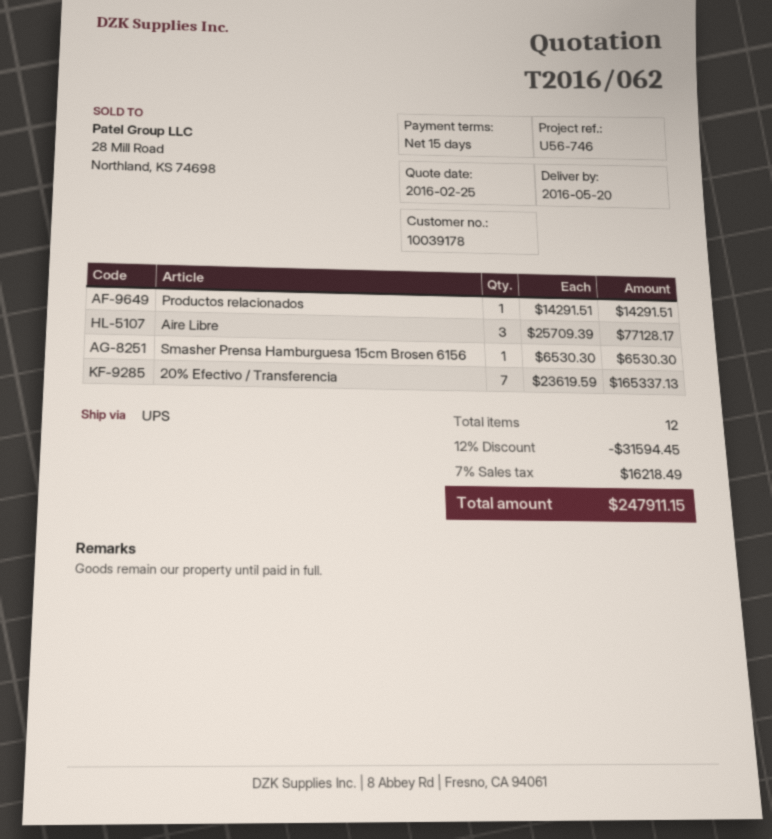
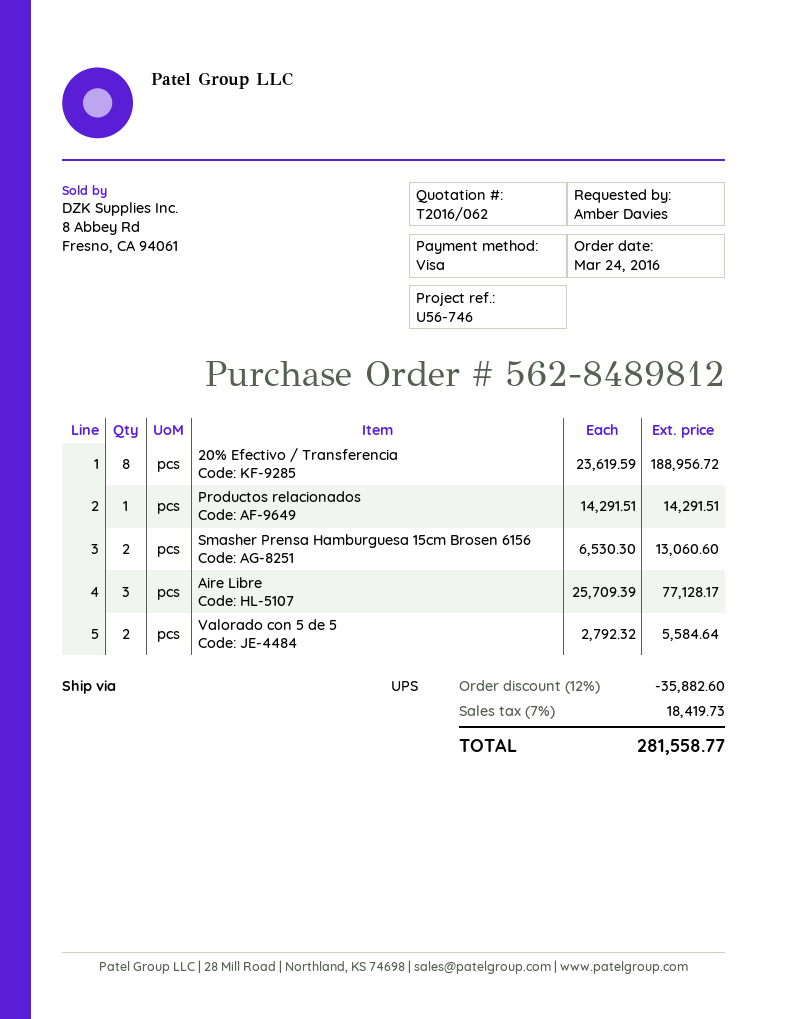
Smasher Prensa Hamburguesa 15cm Brosen 6156: 1 x 6530.30 = 6530.30 -> 2 x 6530.30 = 13060.60
20% Efectivo / Transferencia: 7 x 23619.59 = 165337.13 -> 8 x 23619.59 = 188956.72
Valorado con 5 de 5: none -> 2 x 2792.32 = 5584.64
discount: 12% = 31594.45 -> 12% = 35882.60
tax: 7% = 16218.49 -> 7% = 18419.73
total: 247911.15 -> 281558.77

